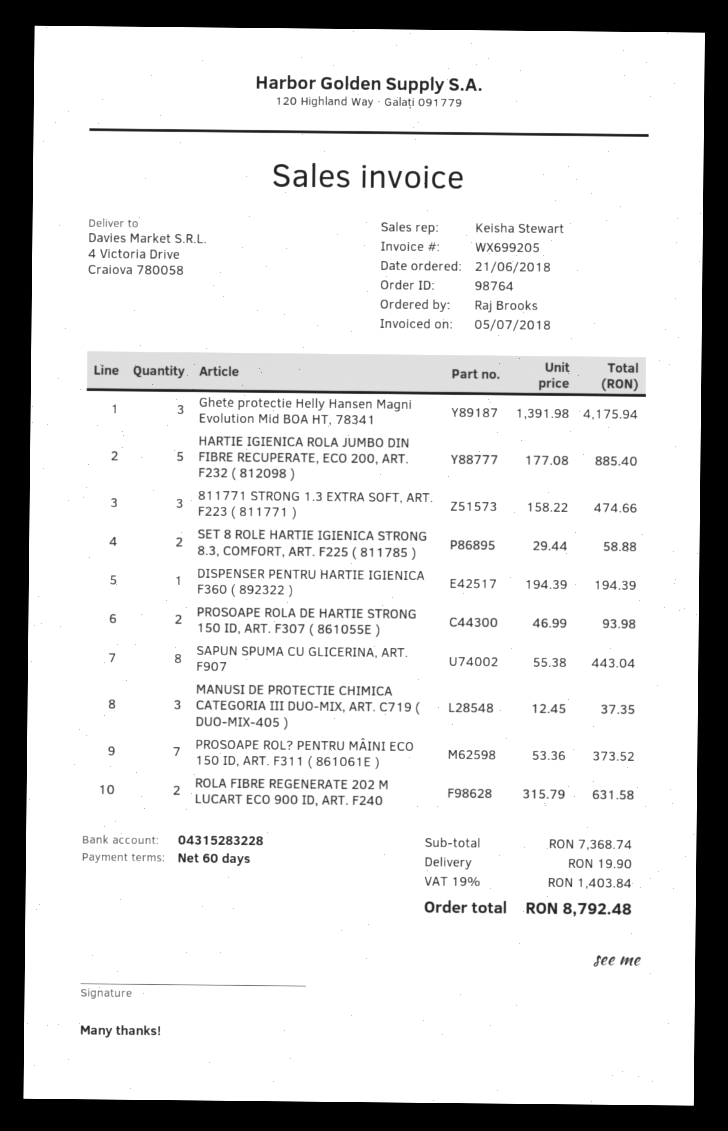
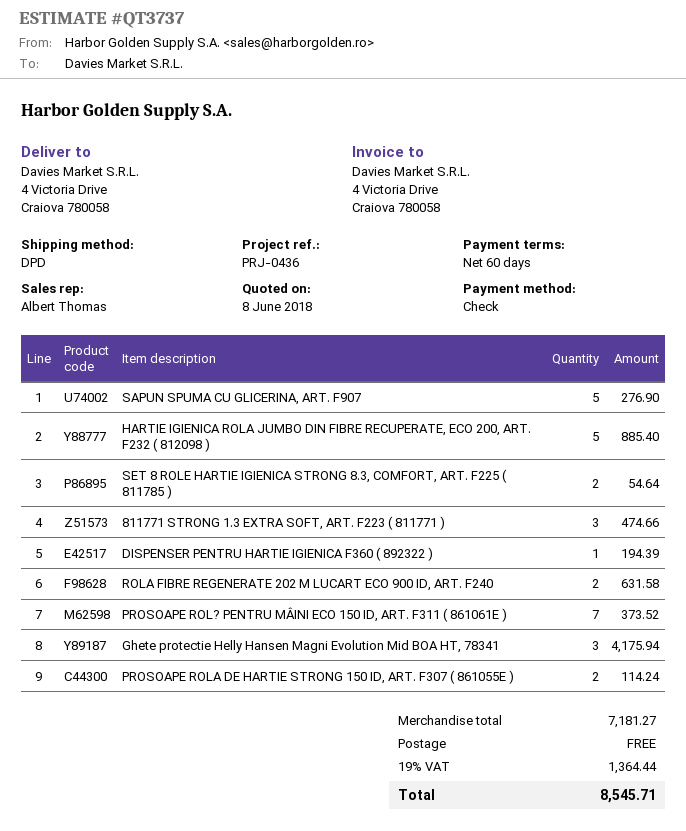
sales rep: Keisha Stewart -> Albert Thomas
SET 8 ROLE HARTIE IGIENICA STRONG 8.3, COMFORT, ART. F225 ( 811785 ): 2 for 58.88 -> 2 for 54.64
PROSOAPE ROLA DE HARTIE STRONG 150 ID, ART. F307 ( 861055E ): 2 for 93.98 -> 2 for 114.24
SAPUN SPUMA CU GLICERINA, ART. F907: 8 for 443.04 -> 5 for 276.90
MANUSI DE PROTECTIE CHIMICA CATEGORIA III DUO-MIX, ART. C719 ( DUO-MIX-405 ): 3 for 37.35 -> none
subtotal: 7368.74 -> 7181.27
shipping: 19.90 -> 0.00
tax: 19% = 1403.84 -> 19% = 1364.44
total: 8792.48 -> 8545.71

